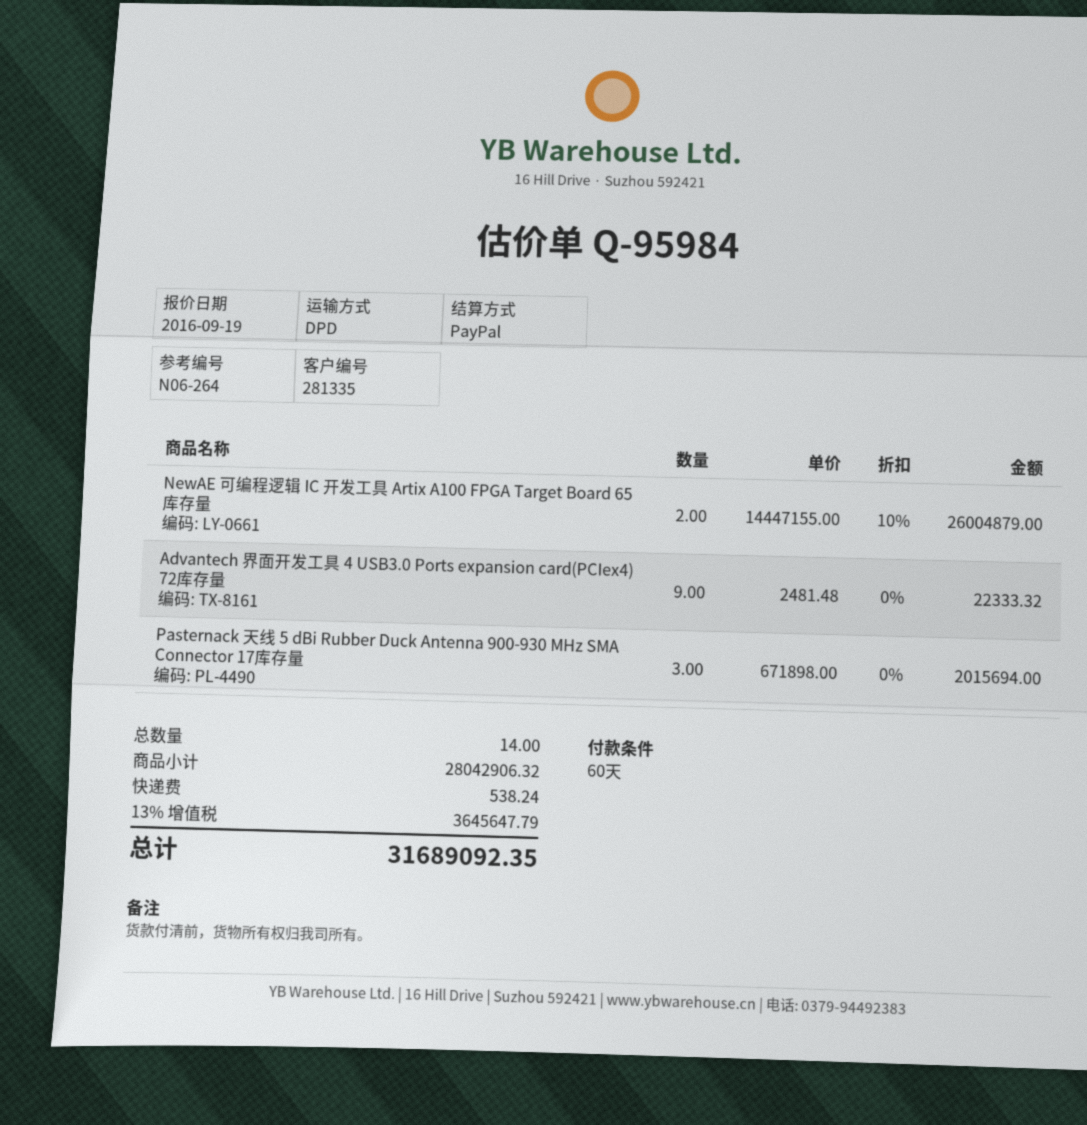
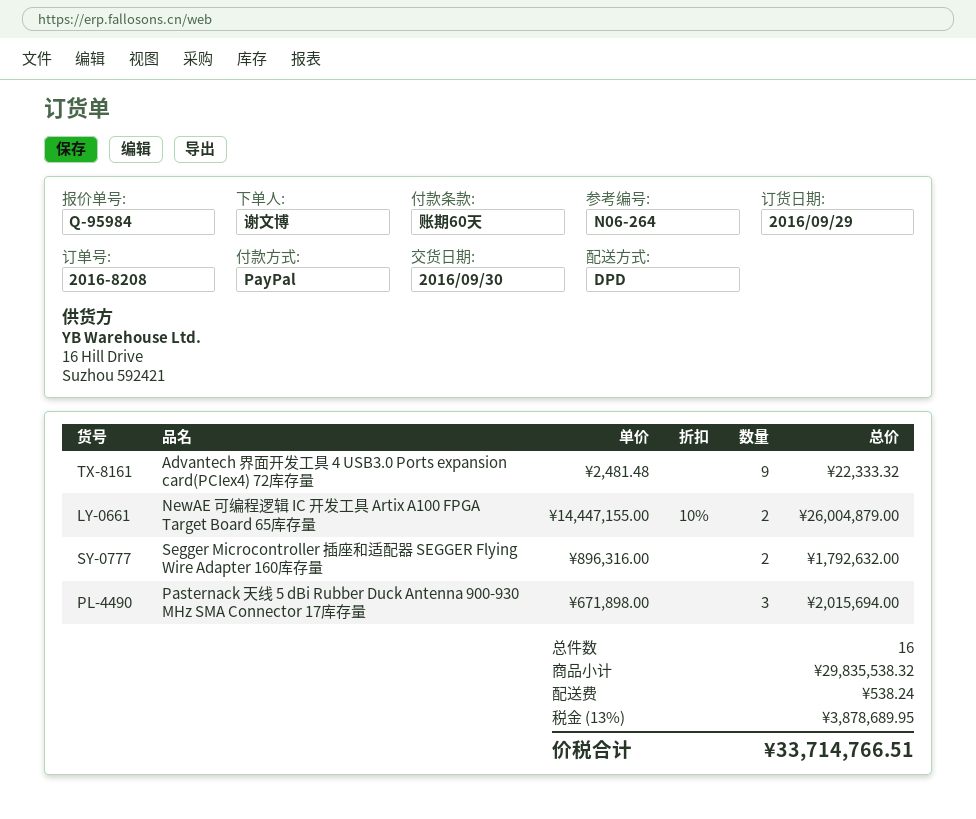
Segger Microcontroller 插座和适配器 SEGGER Flying Wire Adapter 160库存量: none -> 2 x 896316.00 = 1792632.00
total quantity: 14 -> 16
subtotal: 28042906.32 -> 29835538.32
tax: 13% = 3645647.79 -> 13% = 3878689.95
total: 31689092.35 -> 33714766.51

